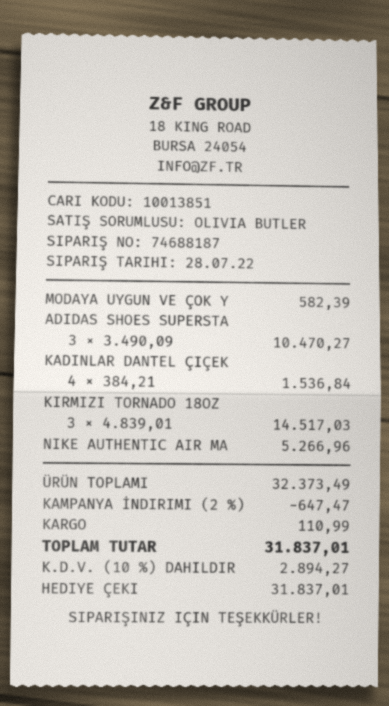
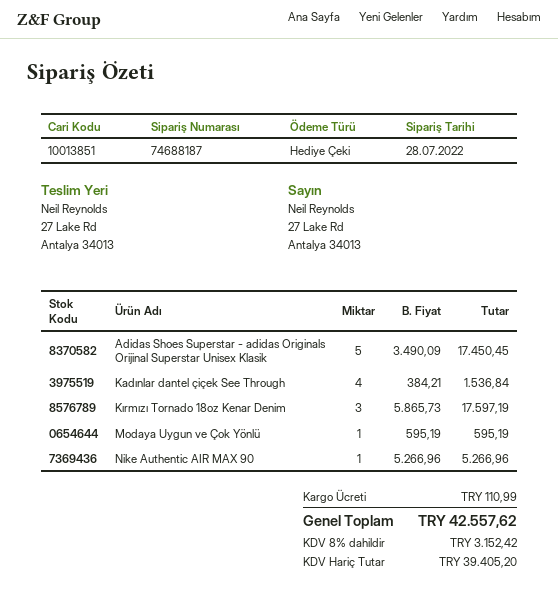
MODAYA UYGUN VE ÇOK Y: 1 x 582.39 = 582.39 -> 1 x 595.19 = 595.19
ADIDAS SHOES SUPERSTA: 3 x 3490.09 = 10470.27 -> 5 x 3490.09 = 17450.45
KIRMIZI TORNADO 18OZ: 3 x 4839.01 = 14517.03 -> 3 x 5865.73 = 17597.19
discount: 2% = 647.47 -> none
tax: 10% = 2894.27 -> 8% = 3152.42
total: 31837.01 -> 42557.62

